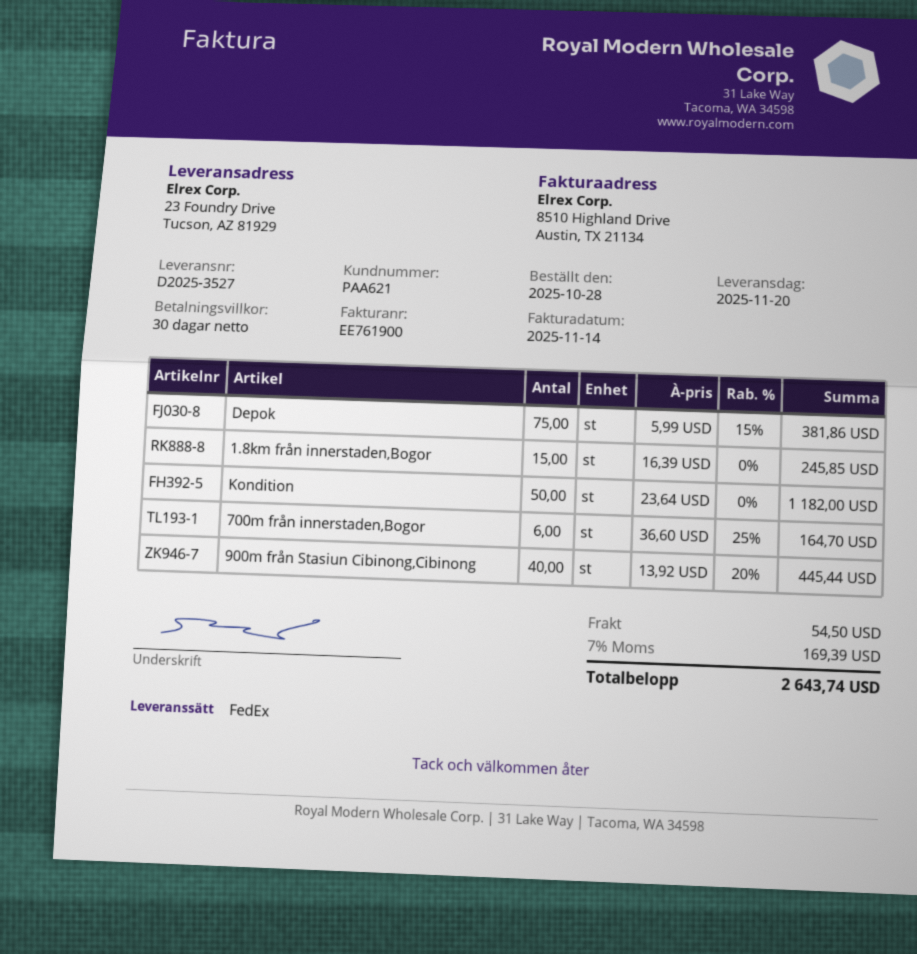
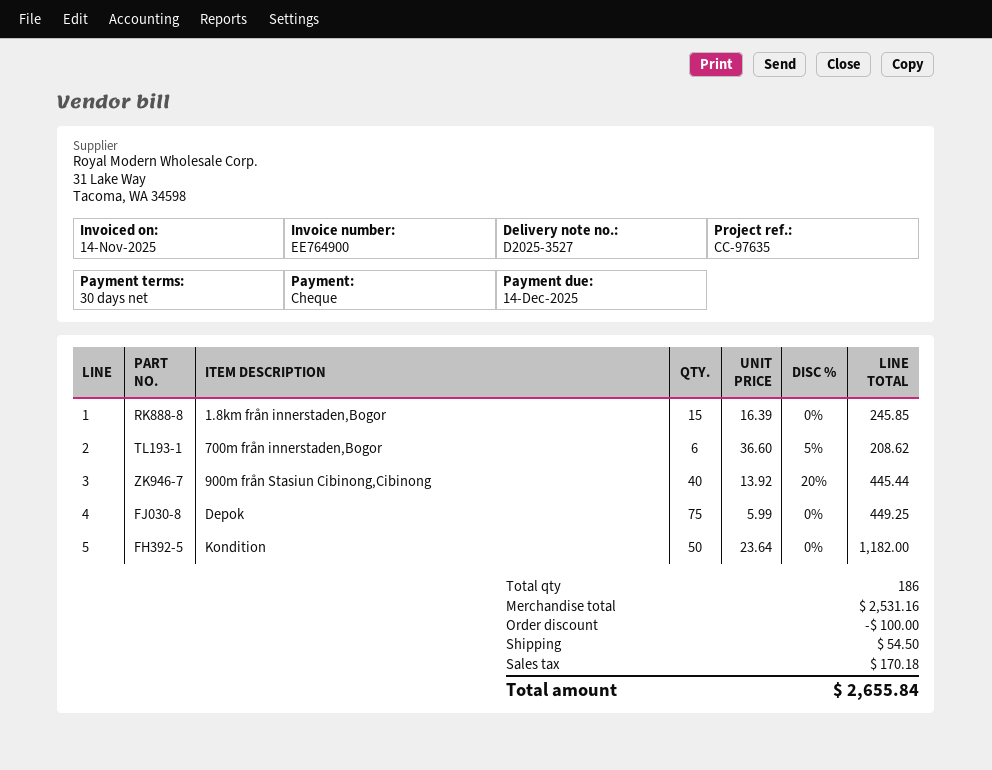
invoice number: EE761900 -> EE764900
Depok: 75 x 5.99 - 15% = 381.86 -> 75 x 5.99 = 449.25
700m från innerstaden,Bogor: 6 x 36.60 - 25% = 164.70 -> 6 x 36.60 - 5% = 208.62
discount: none -> 100.00
tax: 169.39 -> 170.18
total: 2643.74 -> 2655.84

